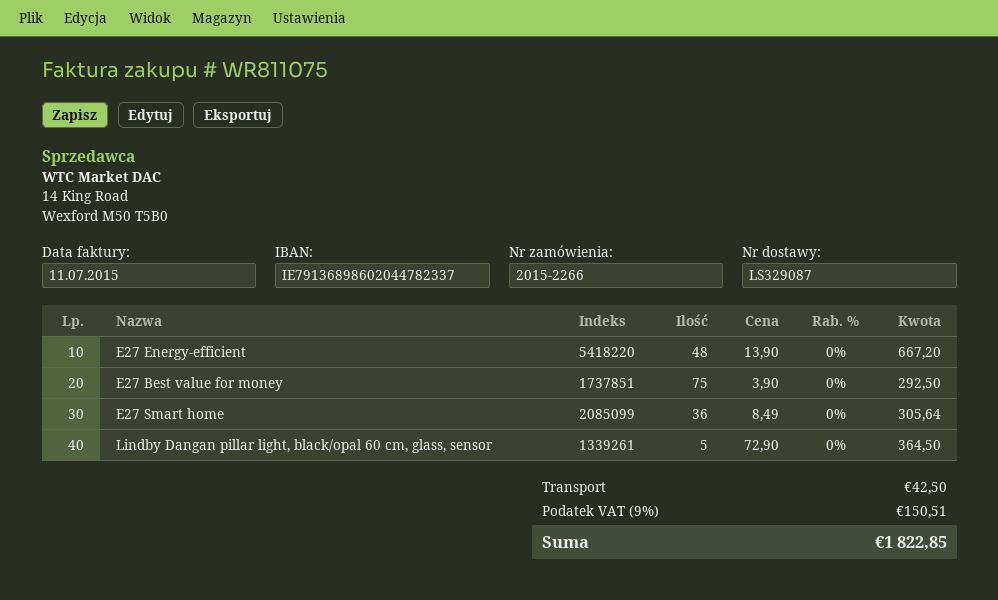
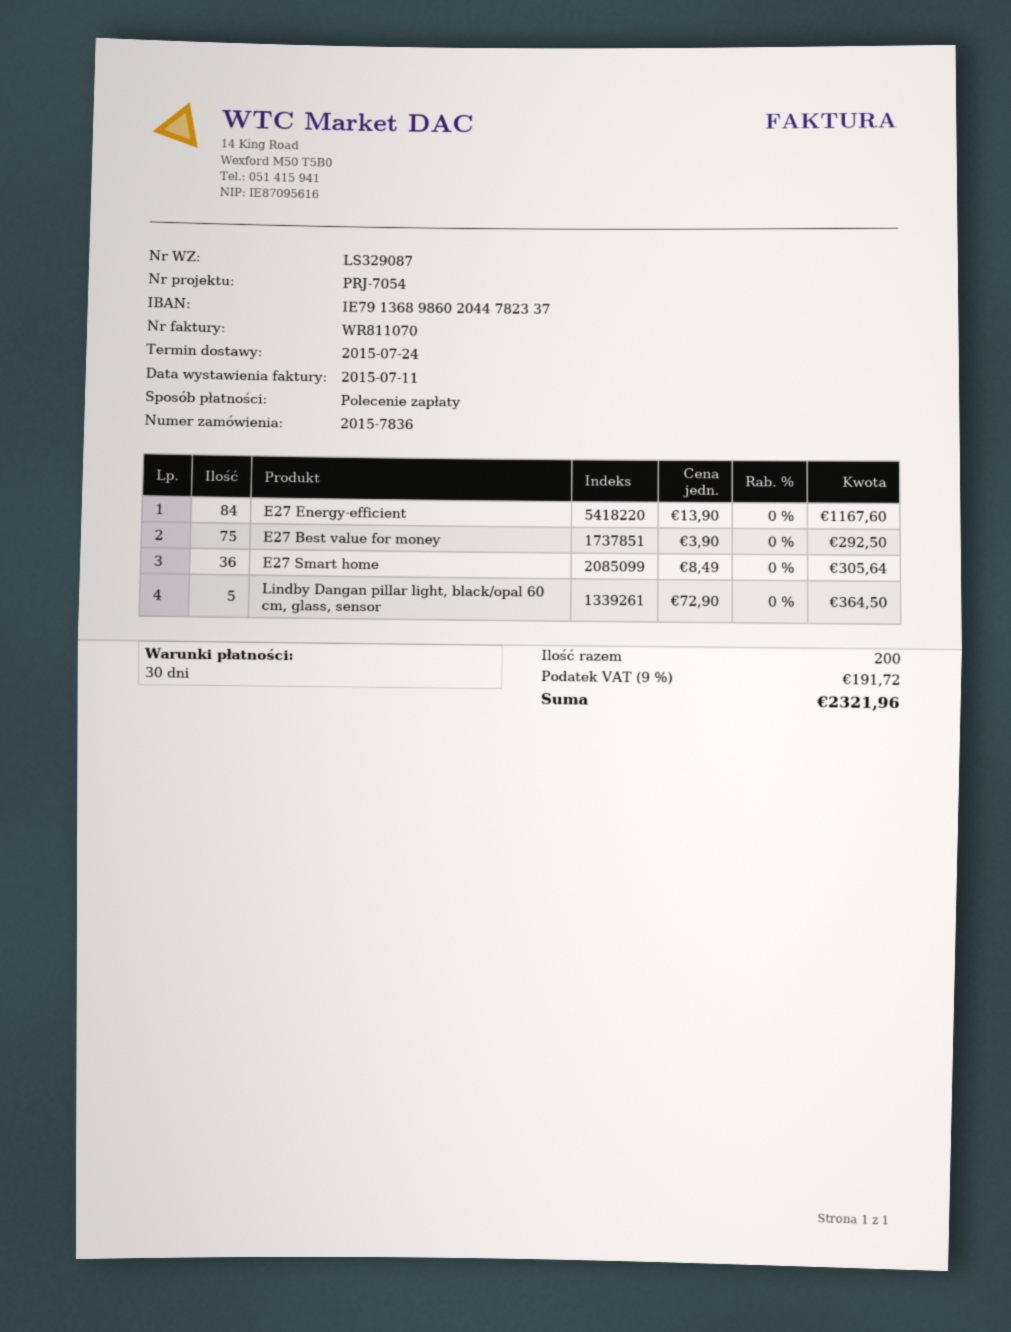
order number: 2015-2266 -> 2015-7836
invoice number: WR811075 -> WR811070
E27 Energy-efficient: 48 x 13.90 = 667.20 -> 84 x 13.90 = 1167.60
shipping: 42.50 -> none
tax: 9% = 150.51 -> 9% = 191.72
total: 1822.85 -> 2321.96

